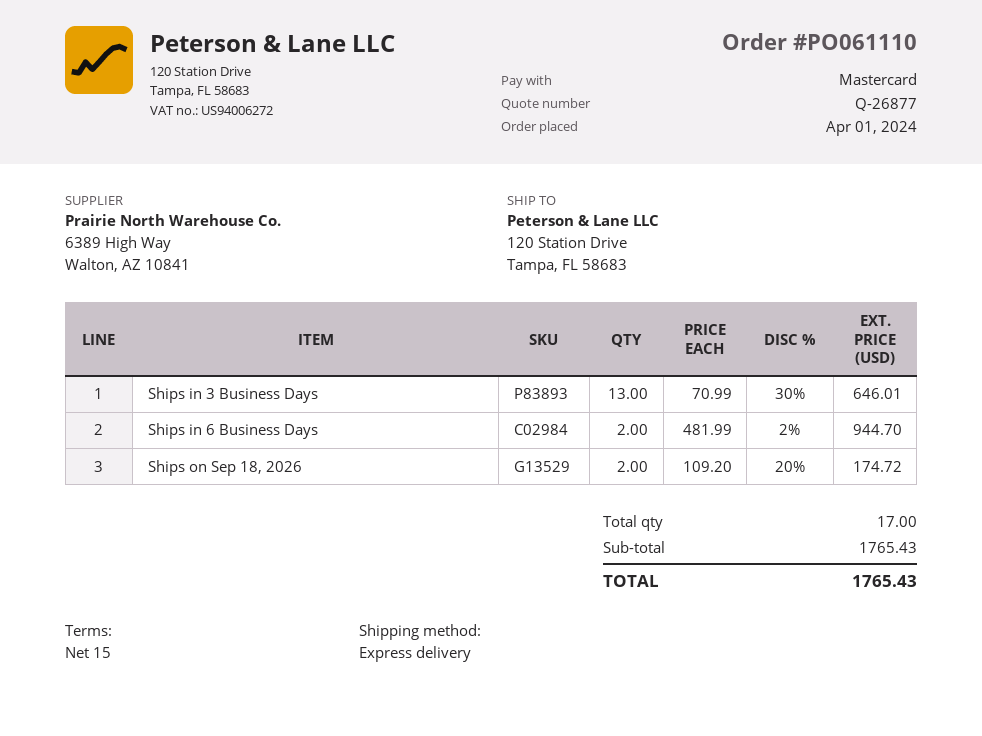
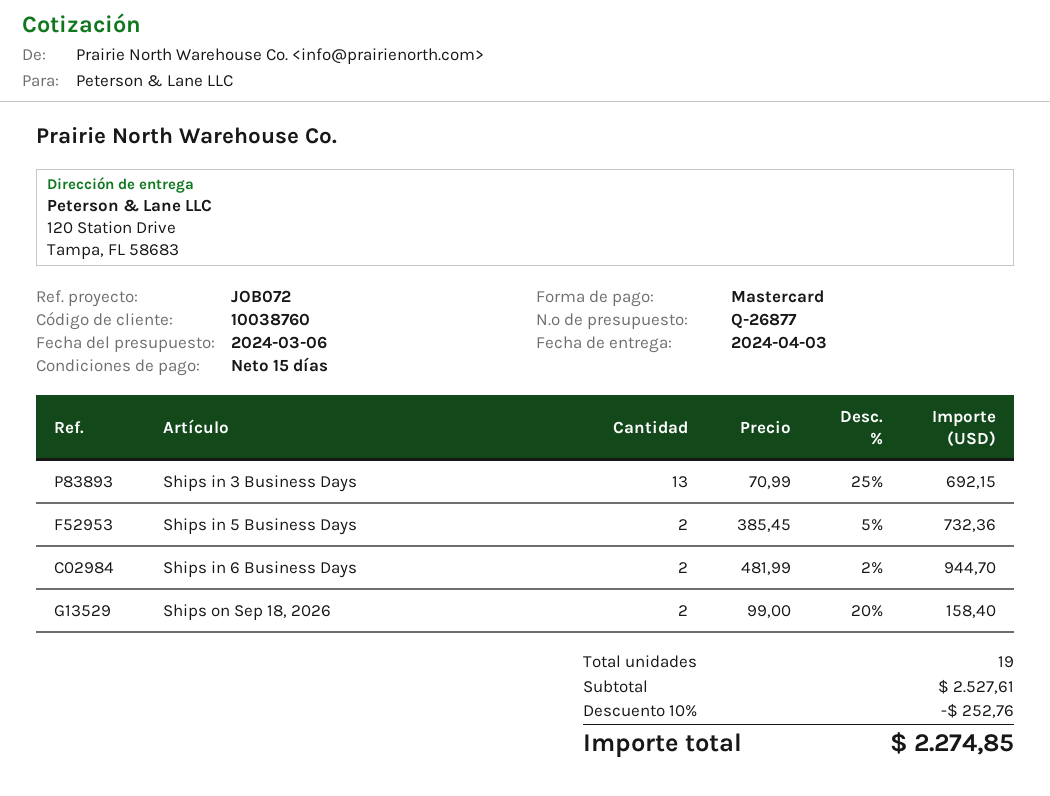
Ships in 3 Business Days: 13 x 70.99 - 30% = 646.01 -> 13 x 70.99 - 25% = 692.15
Ships on Sep 18, 2026: 2 x 109.20 - 20% = 174.72 -> 2 x 99.00 - 20% = 158.40
Ships in 5 Business Days: none -> 2 x 385.45 - 5% = 732.36
total quantity: 17 -> 19
subtotal: 1765.43 -> 2527.61
discount: none -> 10% = 252.76
total: 1765.43 -> 2274.85

